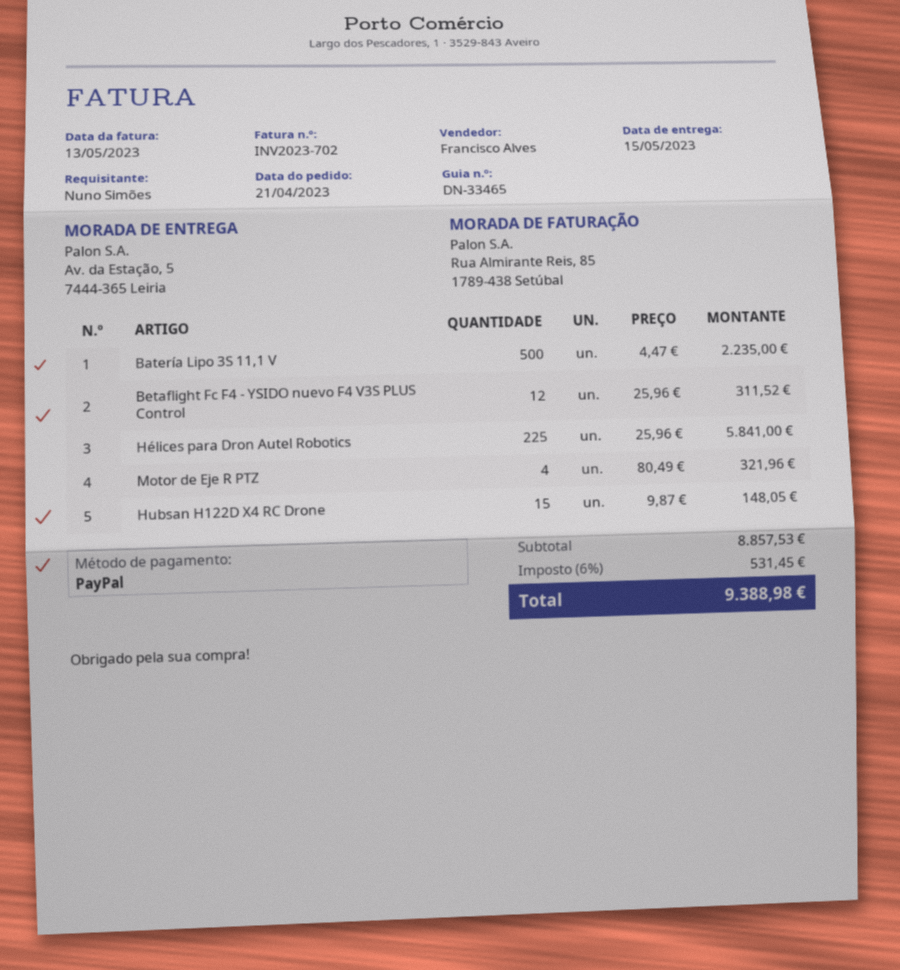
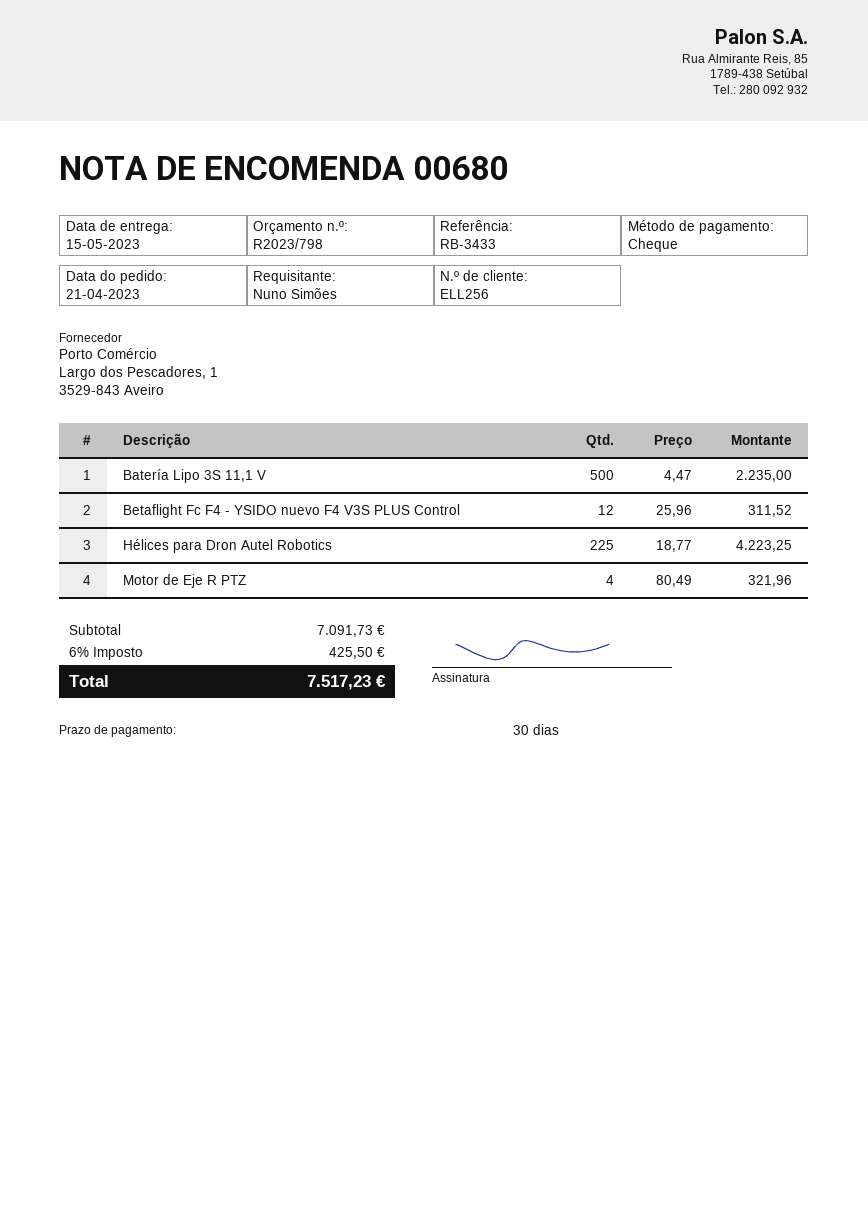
payment method: PayPal -> cheque
Hélices para Dron Autel Robotics: 225 x 25.96 = 5841.00 -> 225 x 18.77 = 4223.25
Hubsan H122D X4 RC Drone: 15 x 9.87 = 148.05 -> none
subtotal: 8857.53 -> 7091.73
tax: 6% = 531.45 -> 6% = 425.50
total: 9388.98 -> 7517.23

